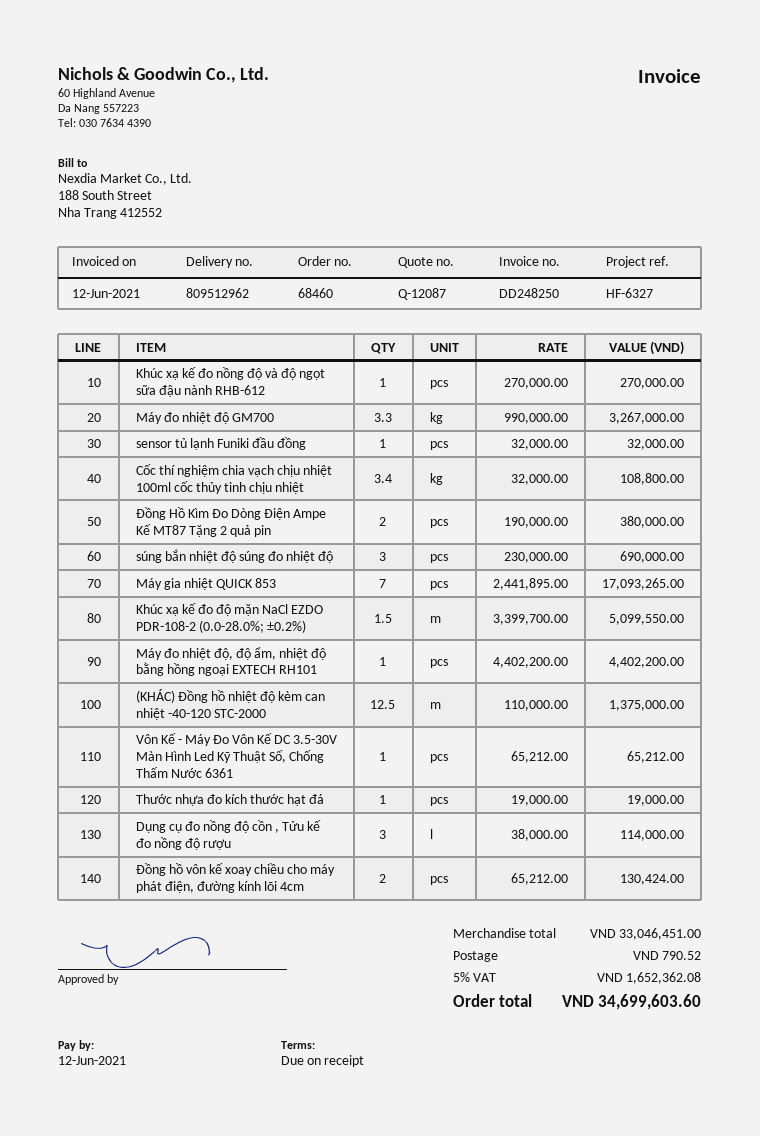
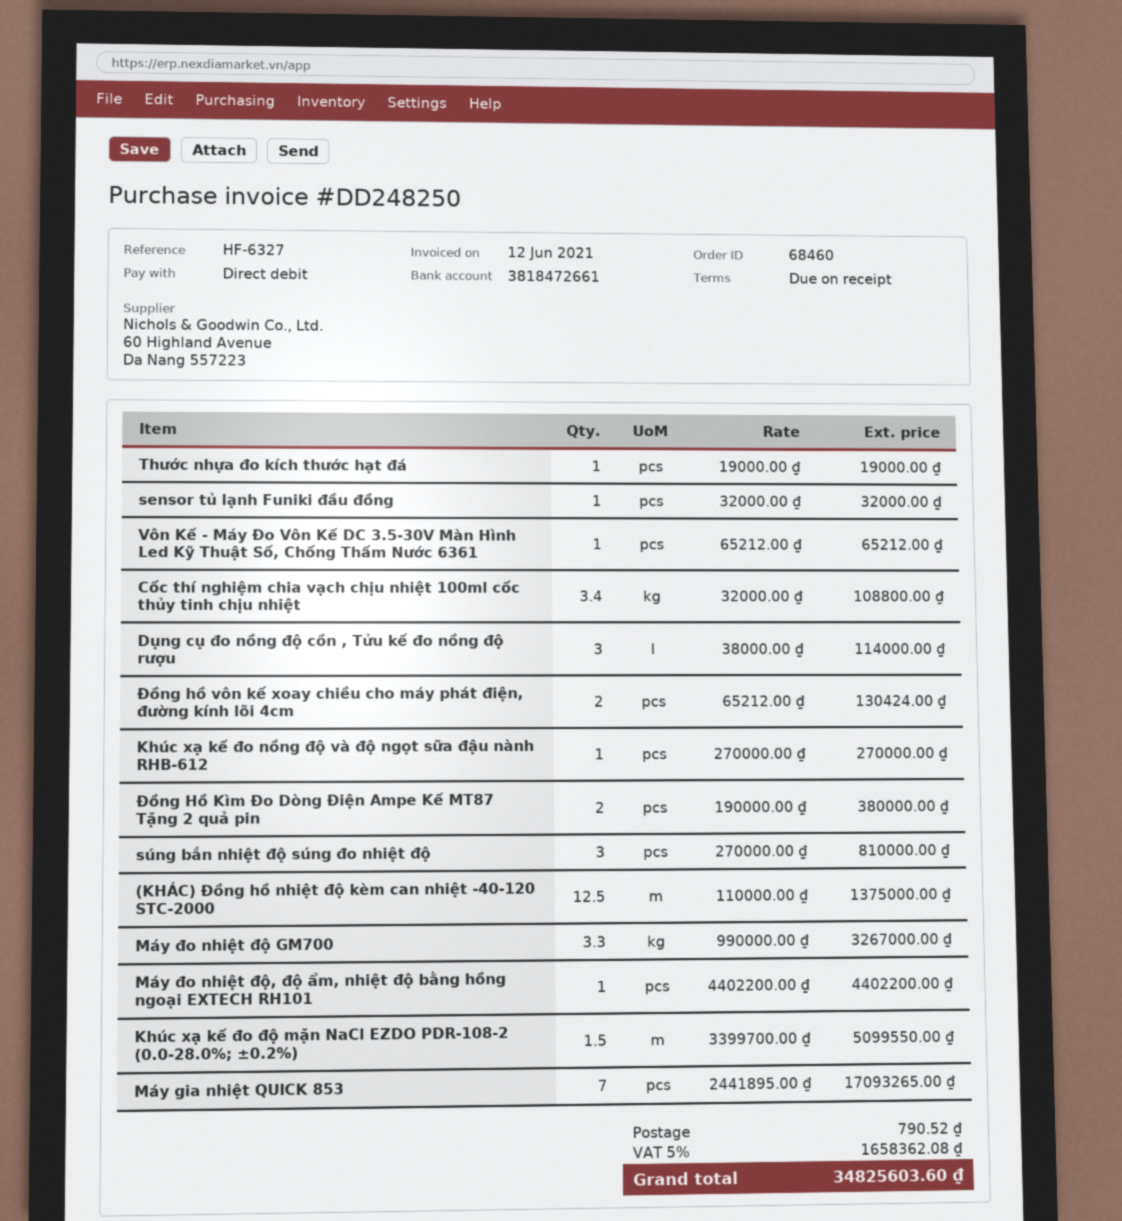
súng bắn nhiệt độ súng đo nhiệt độ: 3 x 230000.00 = 690000.00 -> 3 x 270000.00 = 810000.00
tax: 5% = 1652362.08 -> 5% = 1658362.08
total: 34699603.60 -> 34825603.60

